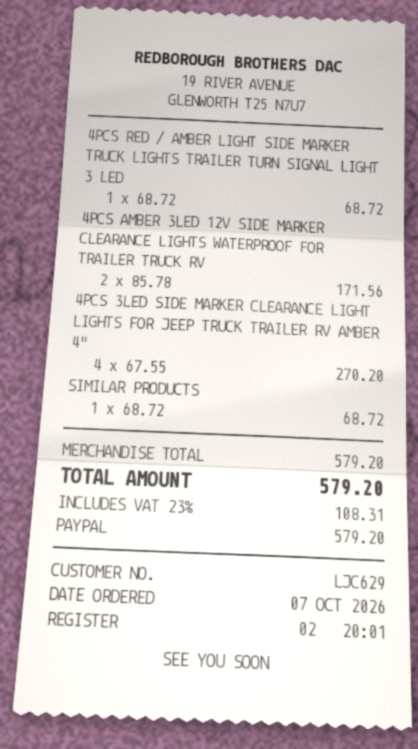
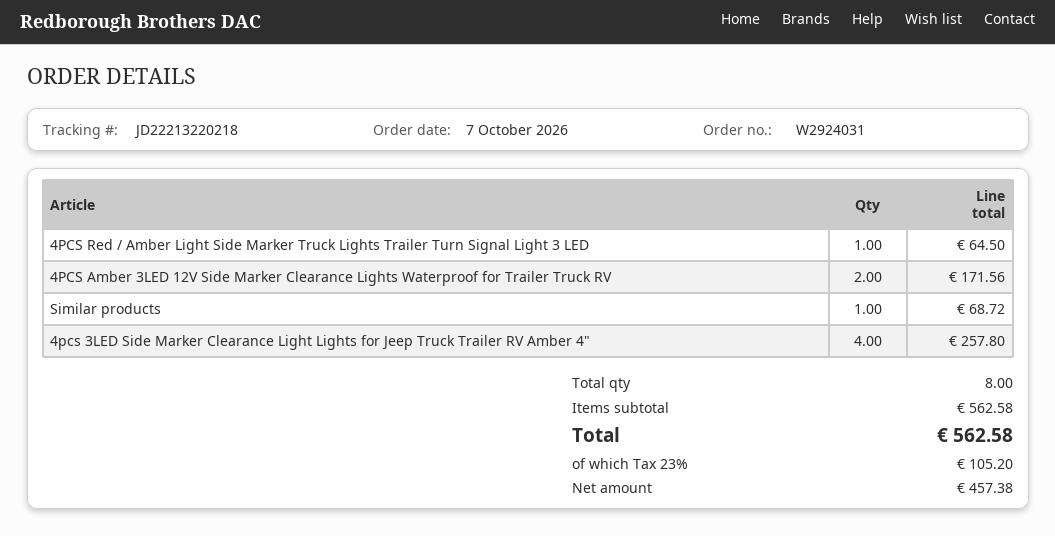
4PCS RED / AMBER LIGHT SIDE MARKER TRUCK LIGHTS TRAILER TURN SIGNAL LIGHT 3 LED: 1 for 68.72 -> 1 for 64.50
4PCS 3LED SIDE MARKER CLEARANCE LIGHT LIGHTS FOR JEEP TRUCK TRAILER RV AMBER 4": 4 for 270.20 -> 4 for 257.80
subtotal: 579.20 -> 562.58
tax: 23% = 108.31 -> 23% = 105.20
total: 579.20 -> 562.58

